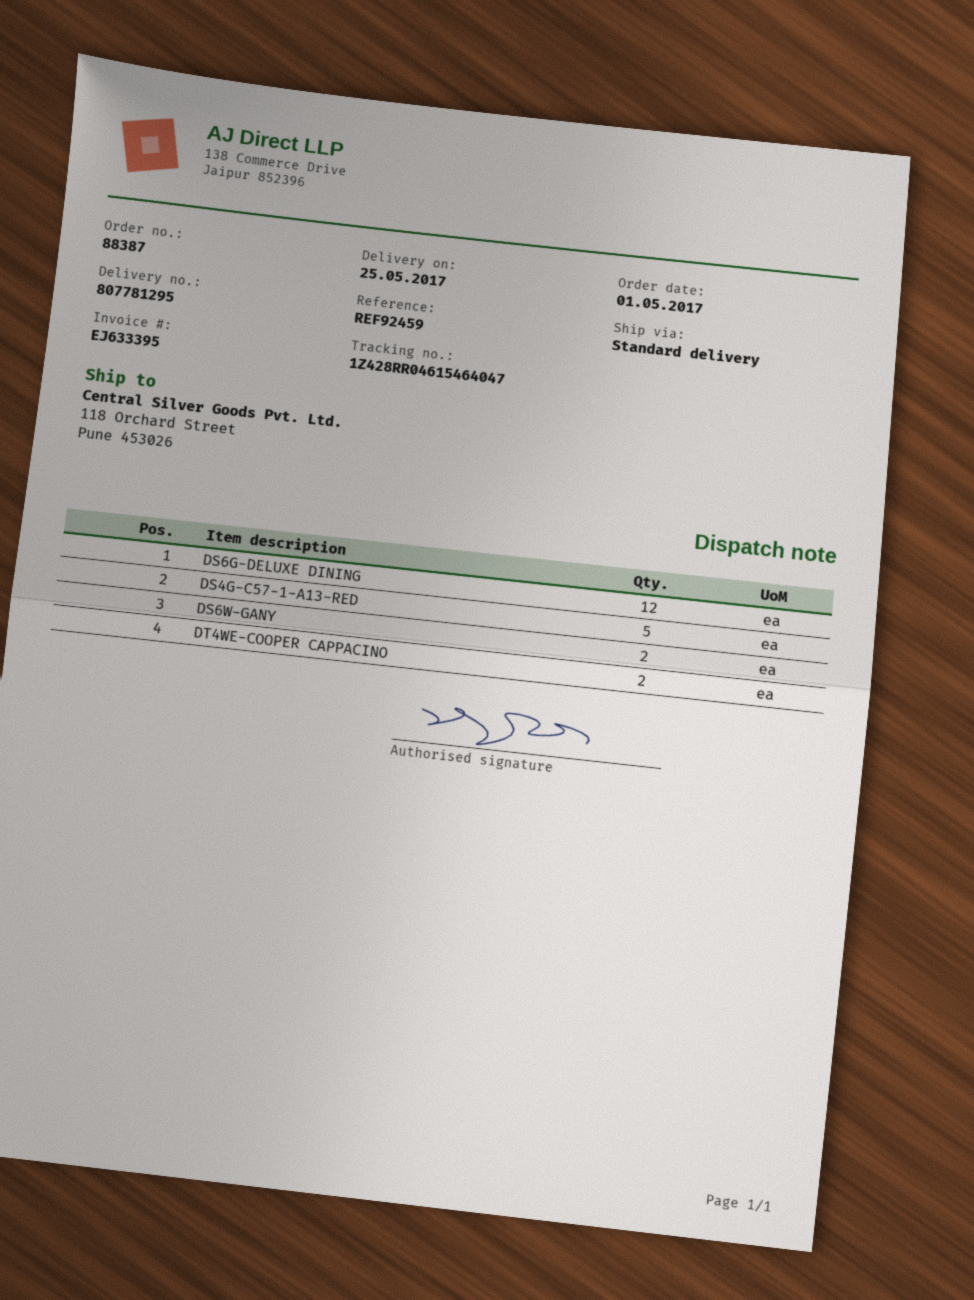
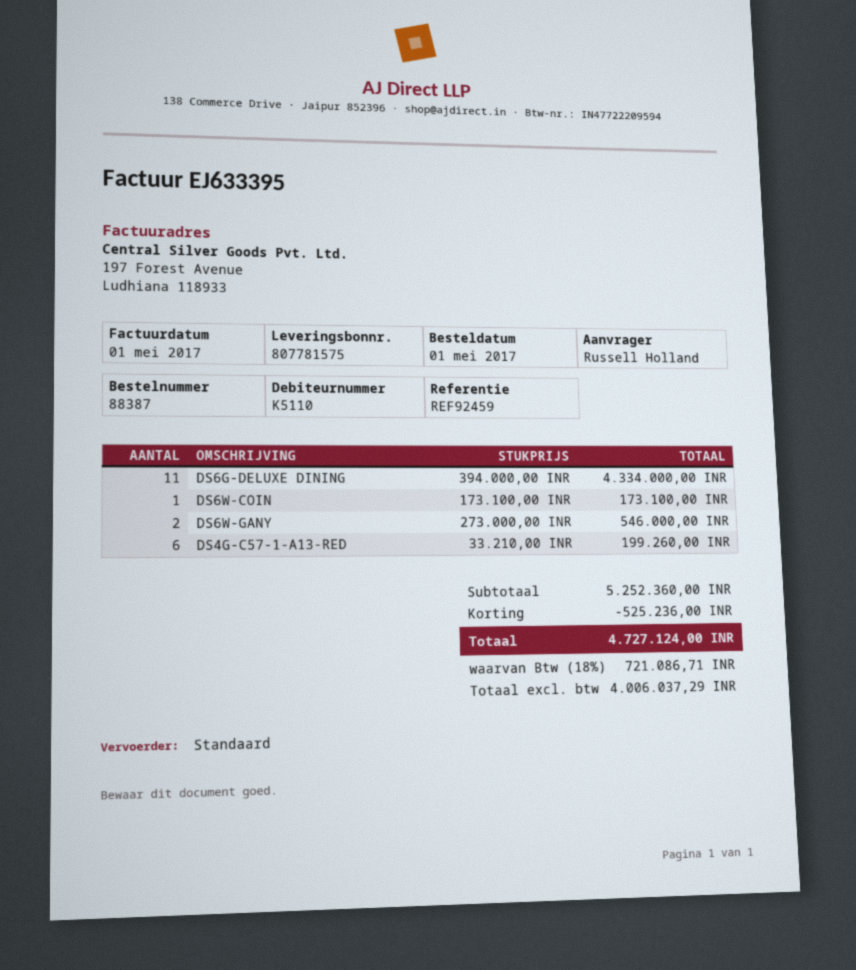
delivery note number: 807781295 -> 807781575
DS6G-DELUXE DINING: 12 -> 11
DS4G-C57-1-A13-RED: 5 -> 6
DT4WE-COOPER CAPPACINO: 2 -> none
DS6W-COIN: none -> 1

